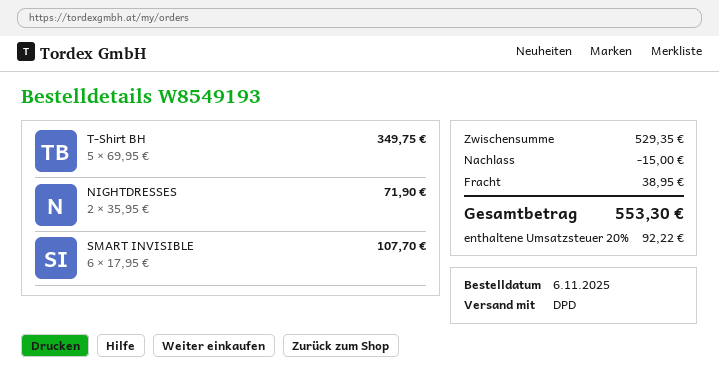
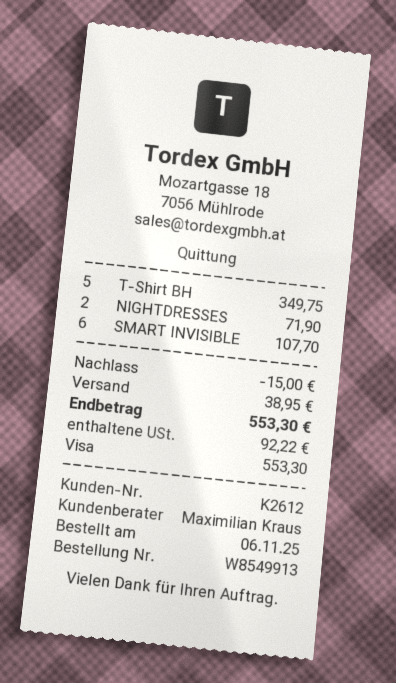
order number: W8549193 -> W8549913

